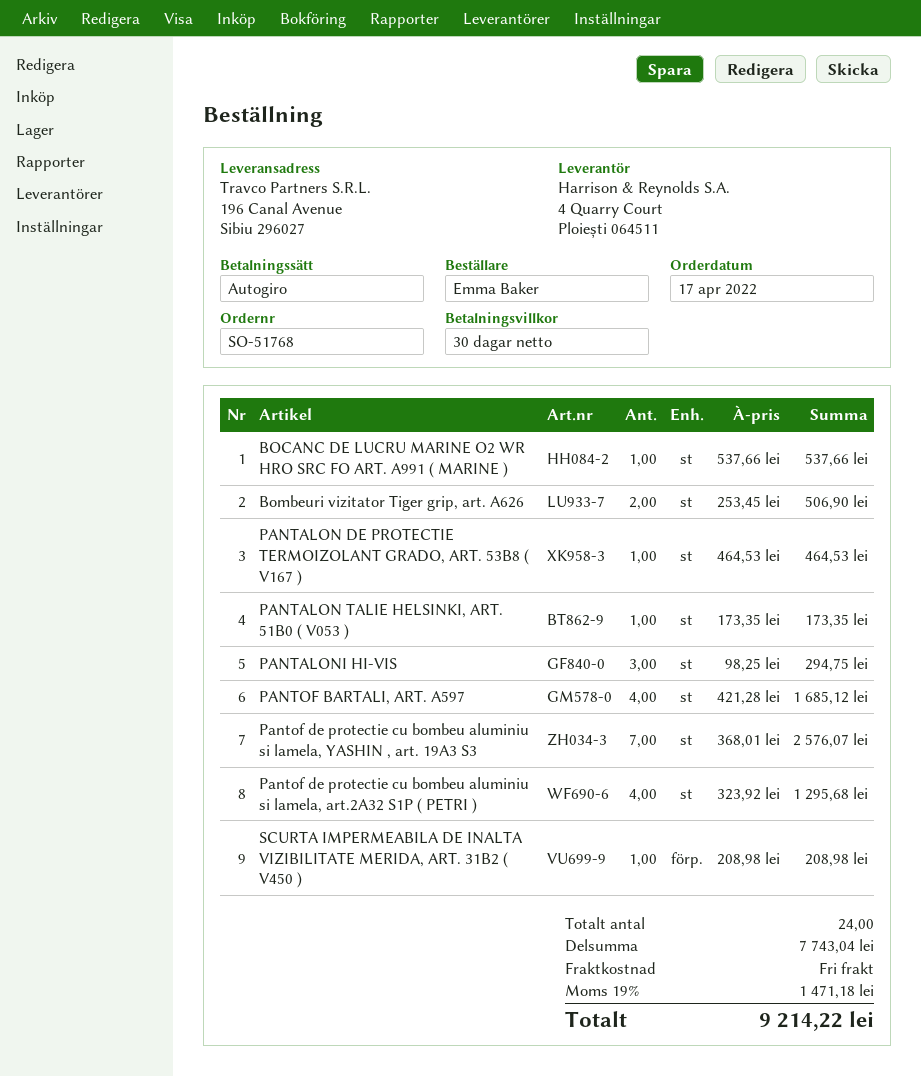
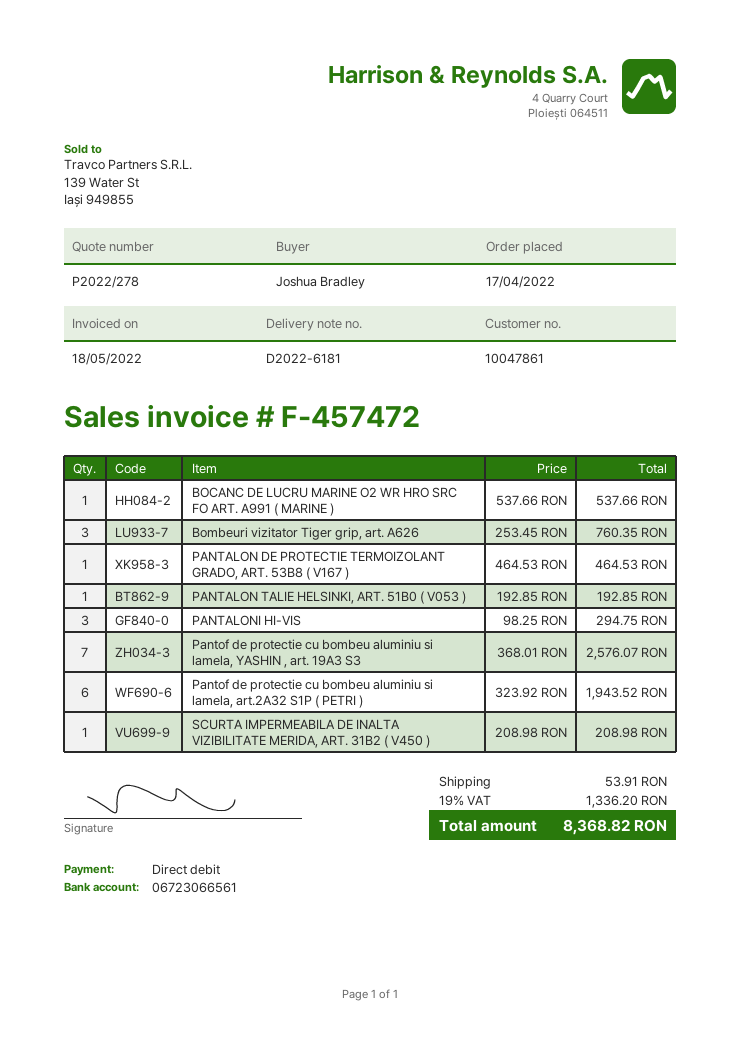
ordered by: Emma Baker -> Joshua Bradley
Bombeuri vizitator Tiger grip, art. A626: 2 x 253.45 = 506.90 -> 3 x 253.45 = 760.35
PANTALON TALIE HELSINKI, ART. 51B0 ( V053 ): 1 x 173.35 = 173.35 -> 1 x 192.85 = 192.85
PANTOF BARTALI, ART. A597: 4 x 421.28 = 1685.12 -> none
Pantof de protectie cu bombeu aluminiu si lamela, art.2A32 S1P ( PETRI ): 4 x 323.92 = 1295.68 -> 6 x 323.92 = 1943.52
shipping: 0.00 -> 53.91
tax: 19% = 1471.18 -> 19% = 1336.20
total: 9214.22 -> 8368.82

